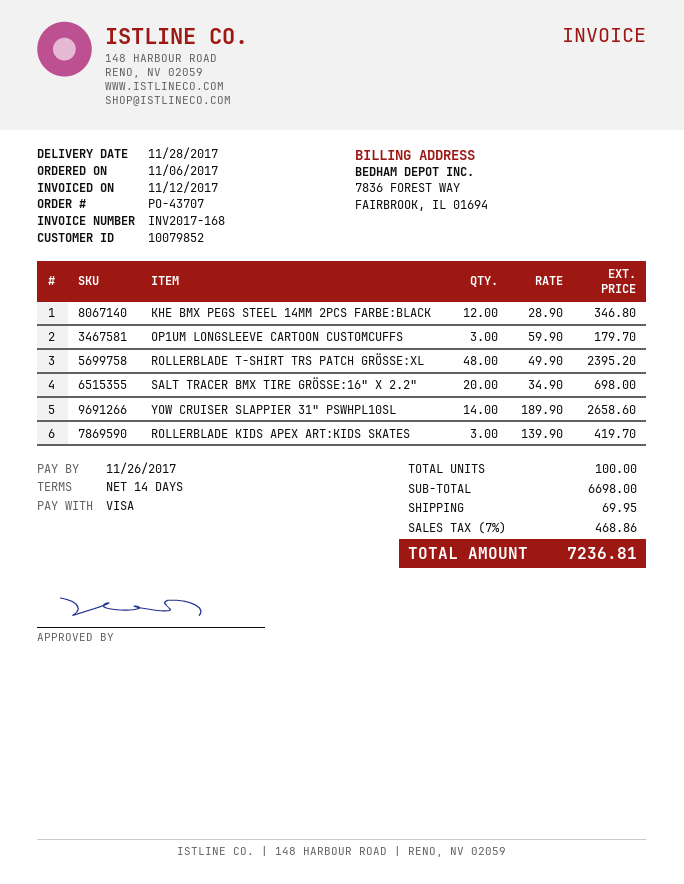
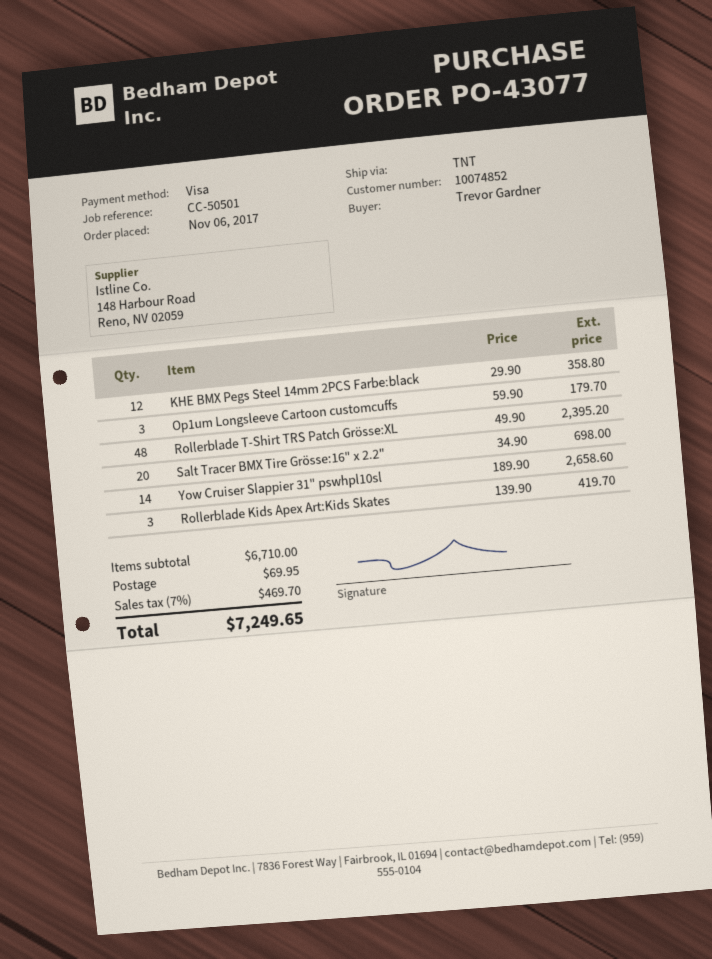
order number: PO-43707 -> PO-43077
customer number: 10079852 -> 10074852
KHE BMX PEGS STEEL 14MM 2PCS FARBE:BLACK: 12 x 28.90 = 346.80 -> 12 x 29.90 = 358.80
subtotal: 6698.00 -> 6710.00
tax: 7% = 468.86 -> 7% = 469.70
total: 7236.81 -> 7249.65

